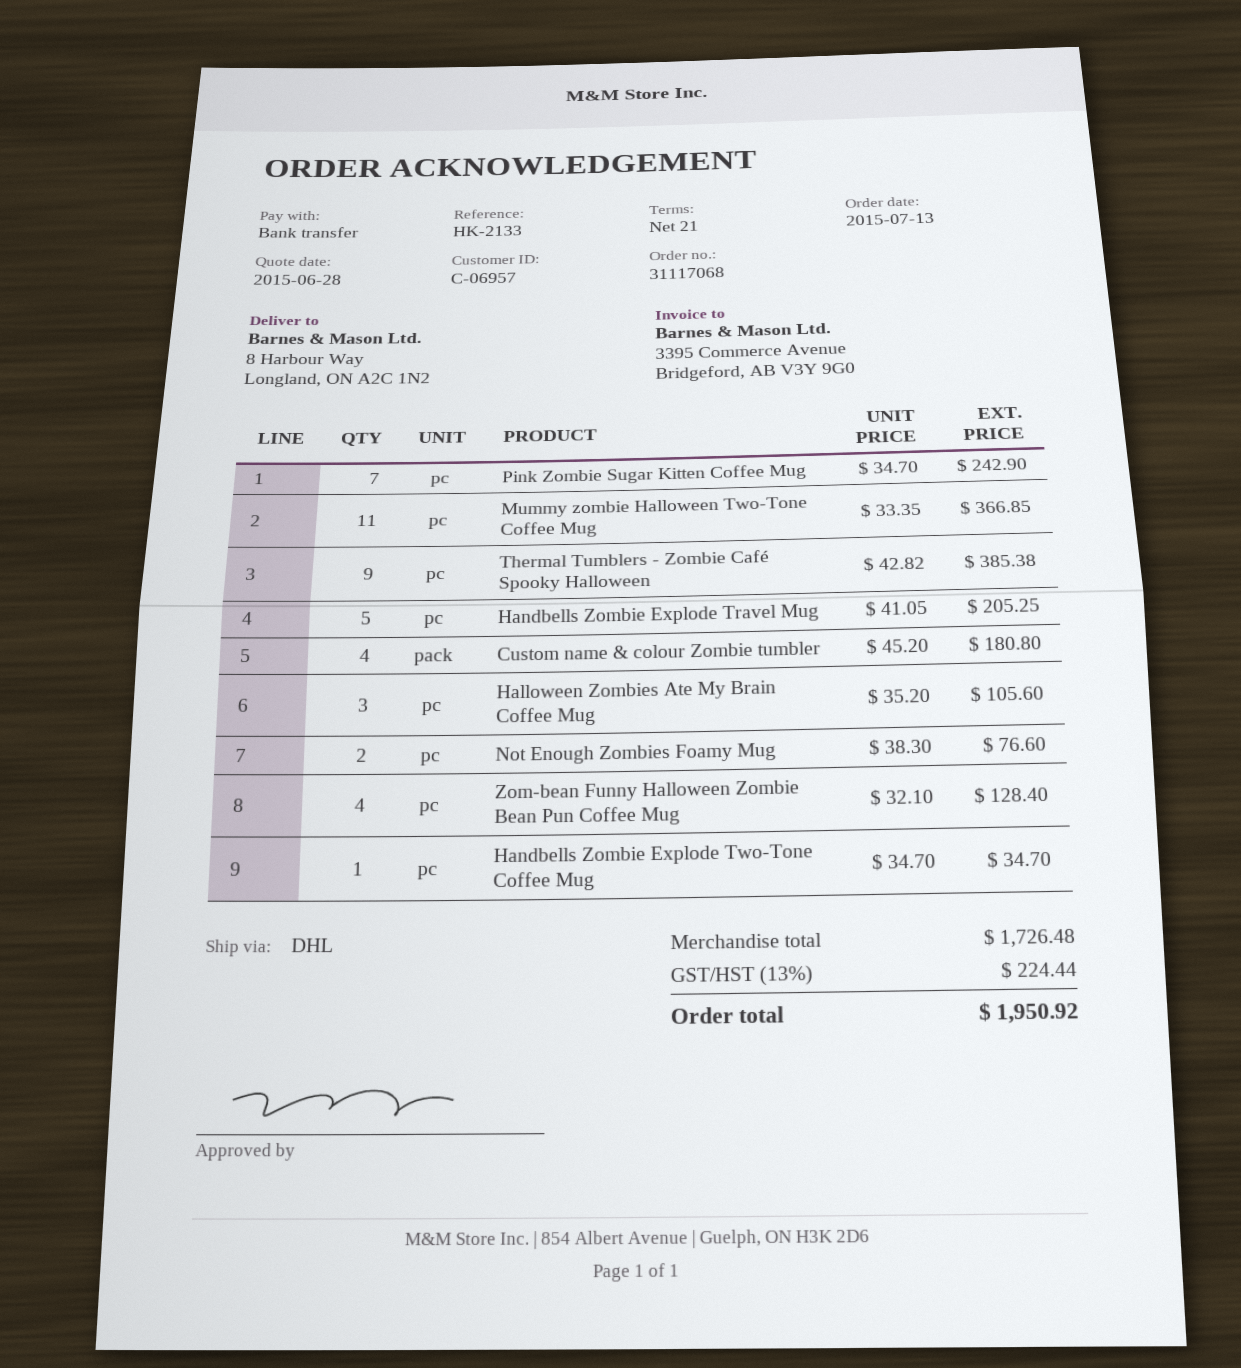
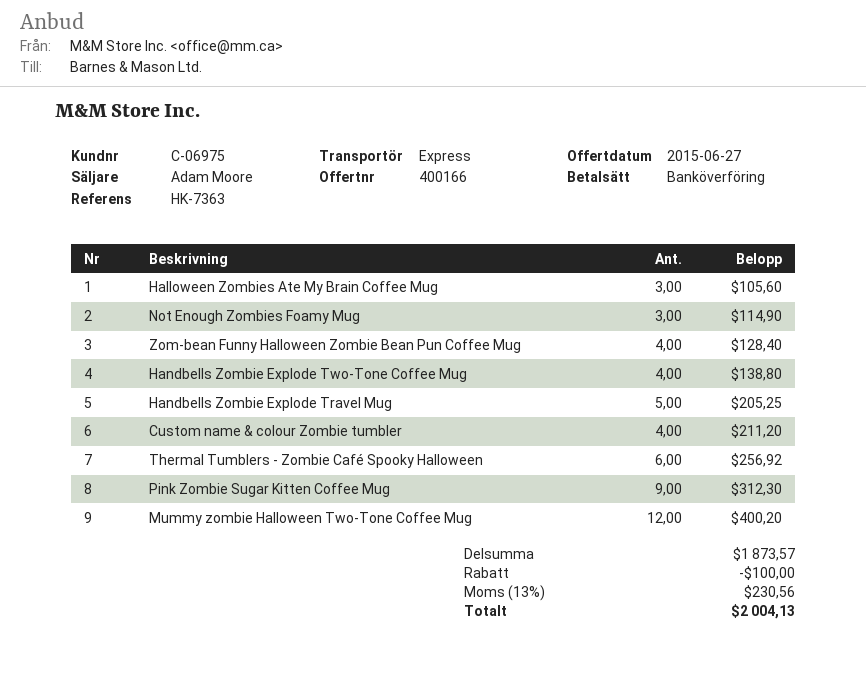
quote date: 2015-06-28 -> 2015-06-27
customer number: C-06957 -> C-06975
reference: HK-2133 -> HK-7363
shipping method: DHL -> express
Pink Zombie Sugar Kitten Coffee Mug: 7 for 242.90 -> 9 for 312.30
Mummy zombie Halloween Two-Tone Coffee Mug: 11 for 366.85 -> 12 for 400.20
Thermal Tumblers - Zombie Café Spooky Halloween: 9 for 385.38 -> 6 for 256.92
Custom name & colour Zombie tumbler: 4 for 180.80 -> 4 for 211.20
Not Enough Zombies Foamy Mug: 2 for 76.60 -> 3 for 114.90
Handbells Zombie Explode Two-Tone Coffee Mug: 1 for 34.70 -> 4 for 138.80
subtotal: 1726.48 -> 1873.57
discount: none -> 100.00
tax: 13% = 224.44 -> 13% = 230.56
total: 1950.92 -> 2004.13

